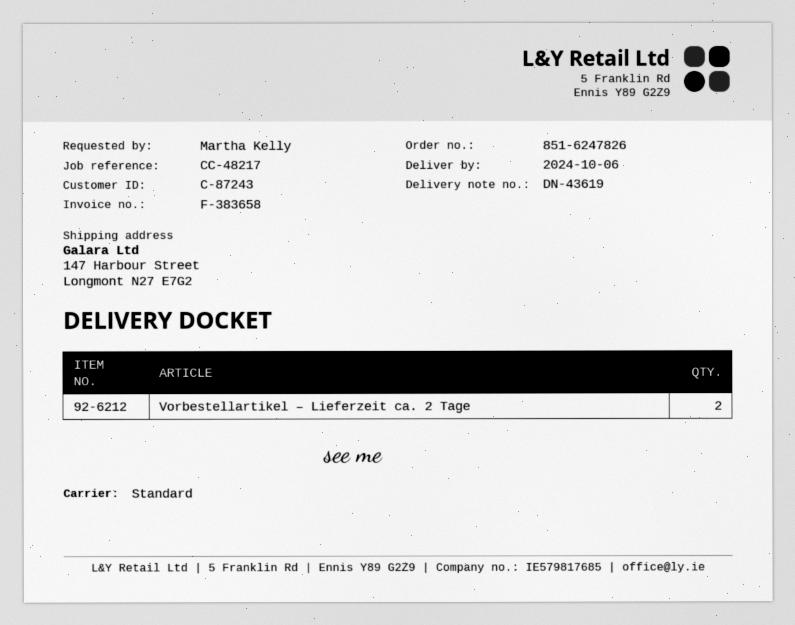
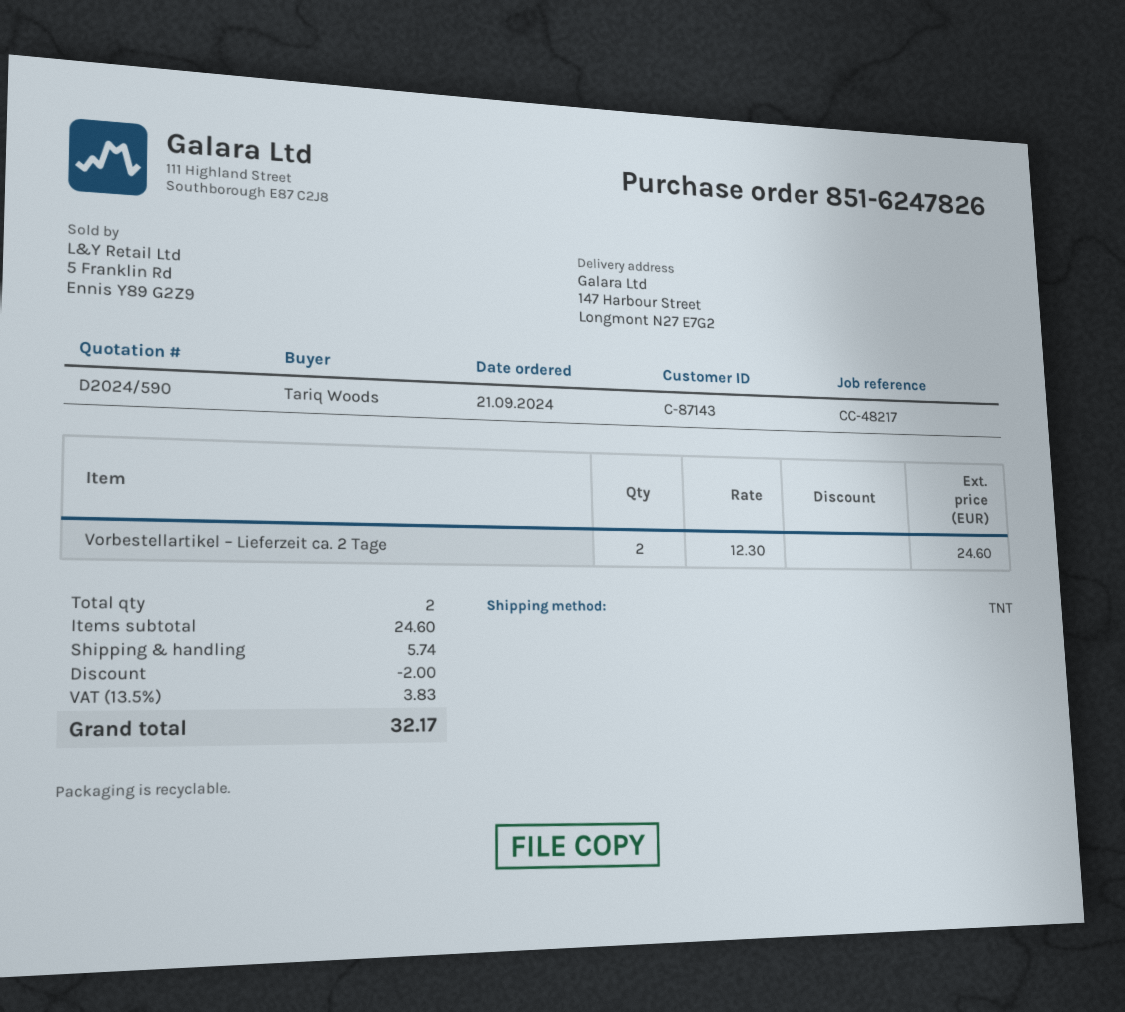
customer number: C-87243 -> C-87143
ordered by: Martha Kelly -> Tariq Woods
shipping method: standard -> TNT

